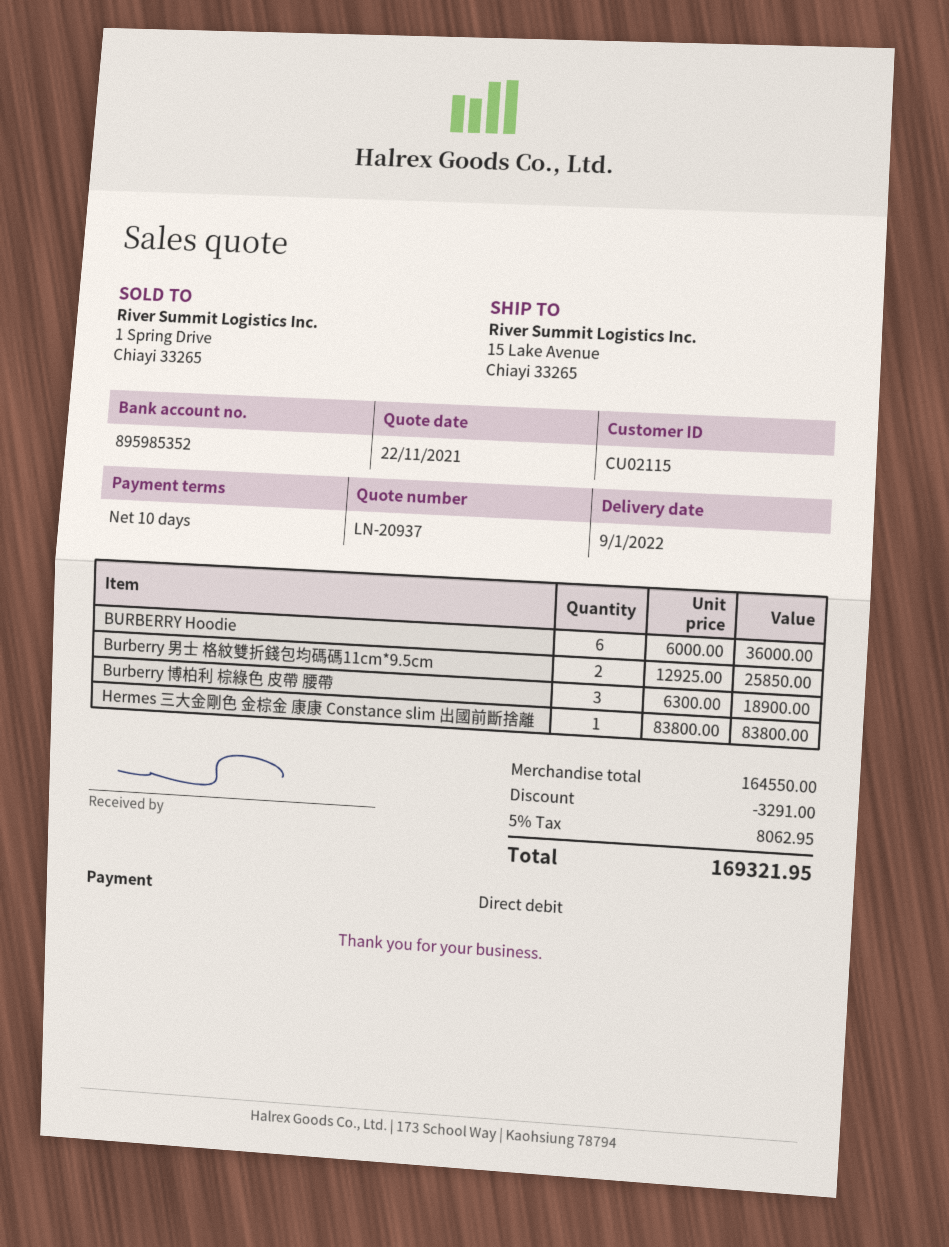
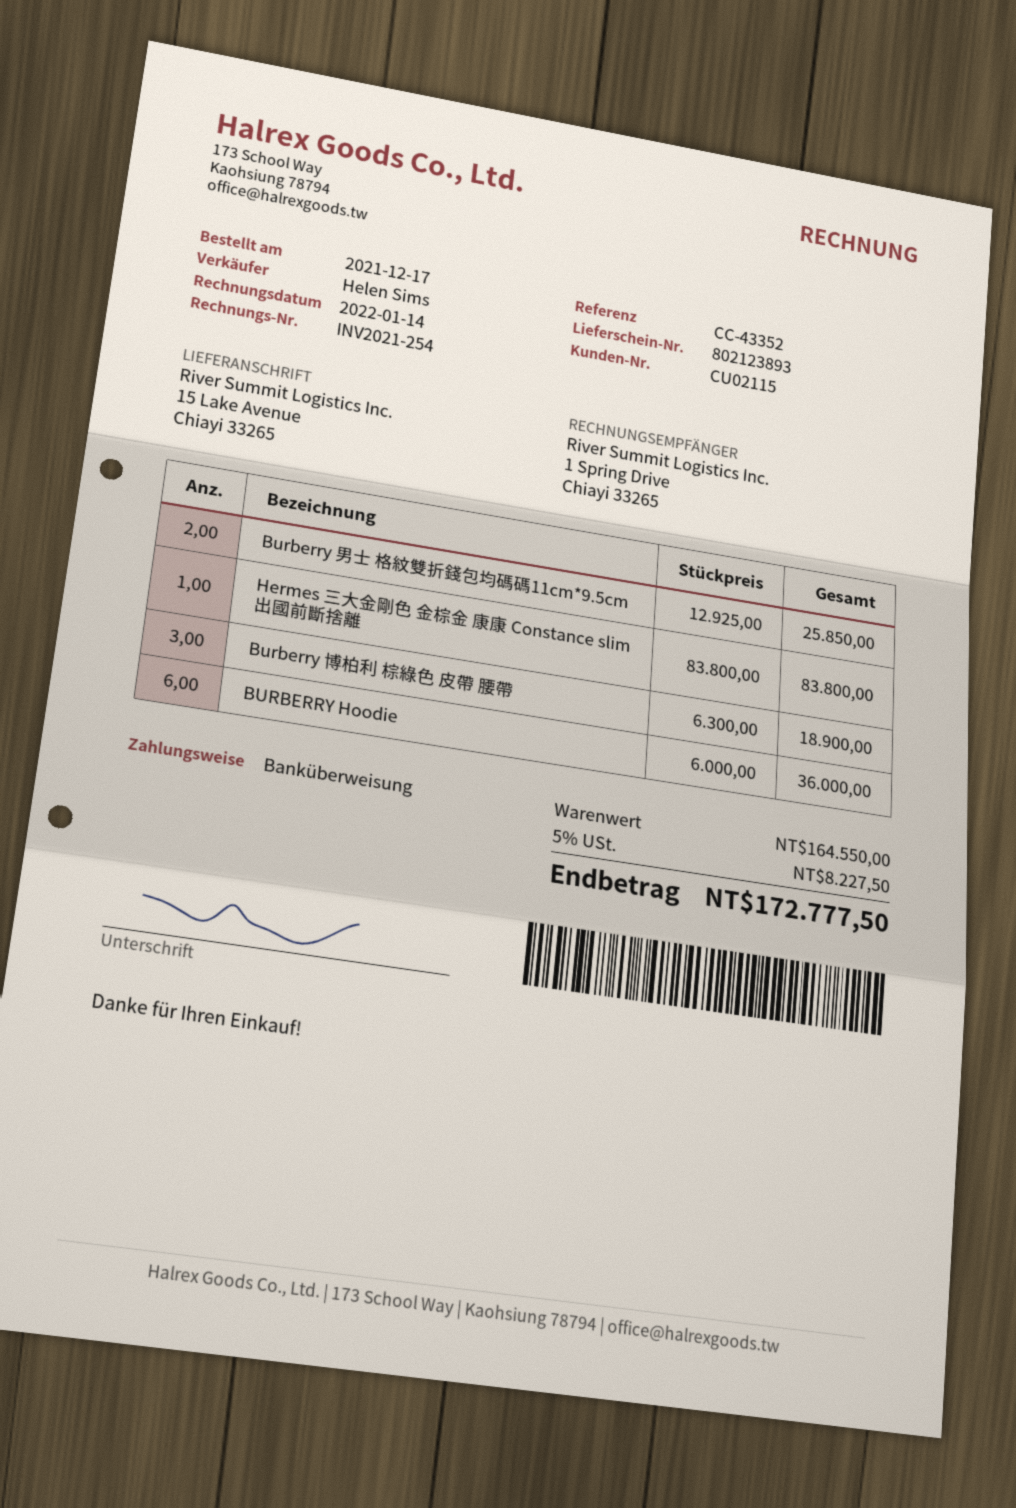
payment method: direct debit -> bank transfer
discount: 3291.00 -> none
tax: 5% = 8062.95 -> 5% = 8227.50
total: 169321.95 -> 172777.50

